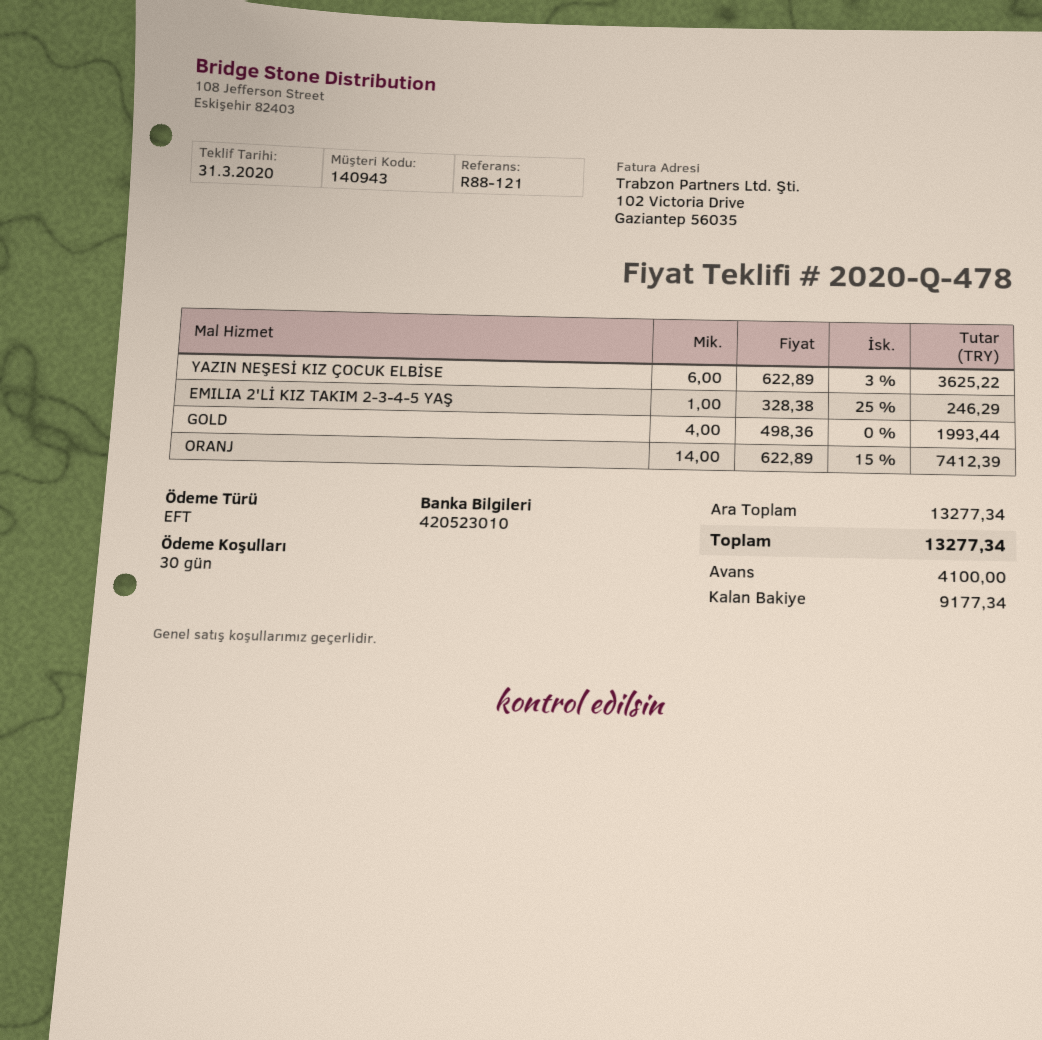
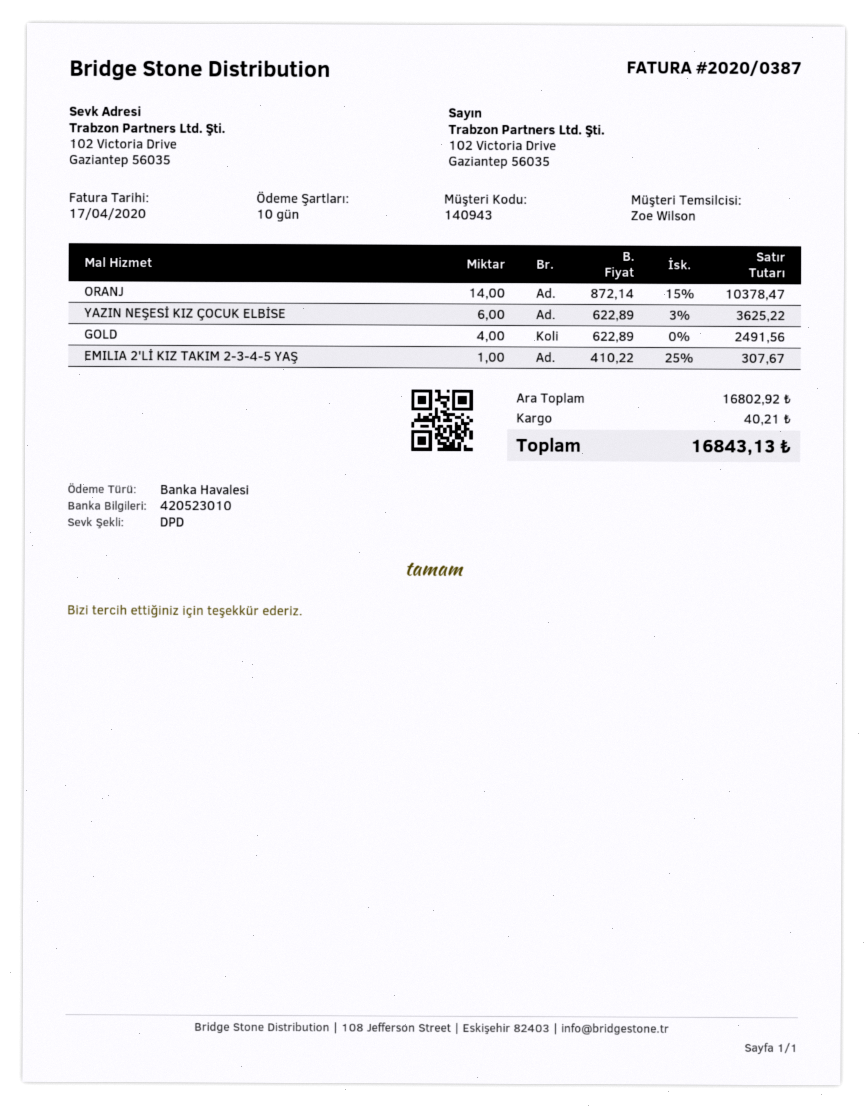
payment terms: 30 days -> 10 days
EMILIA 2'Lİ KIZ TAKIM 2-3-4-5 YAŞ: 1 x 328.38 - 25% = 246.29 -> 1 x 410.22 - 25% = 307.67
GOLD: 4 x 498.36 = 1993.44 -> 4 x 622.89 = 2491.56
ORANJ: 14 x 622.89 - 15% = 7412.39 -> 14 x 872.14 - 15% = 10378.47
subtotal: 13277.34 -> 16802.92
shipping: none -> 40.21
total: 13277.34 -> 16843.13

